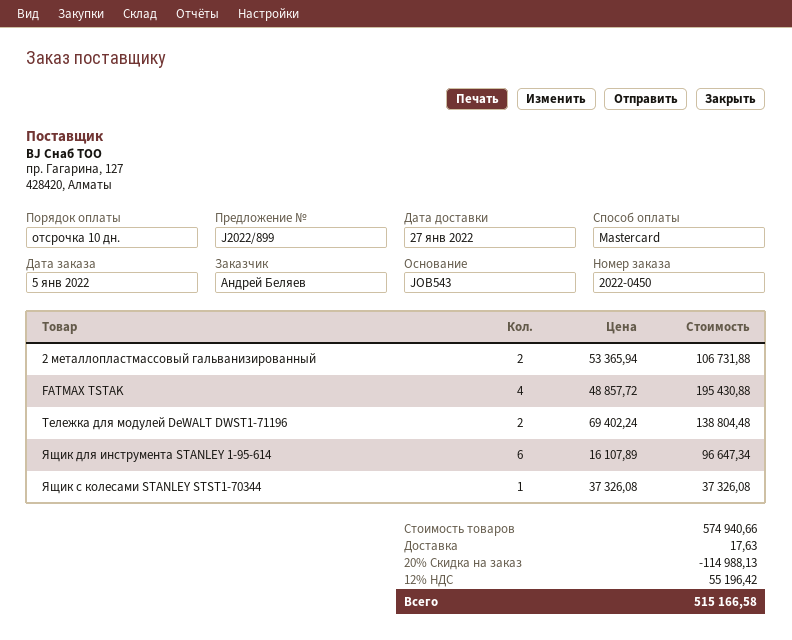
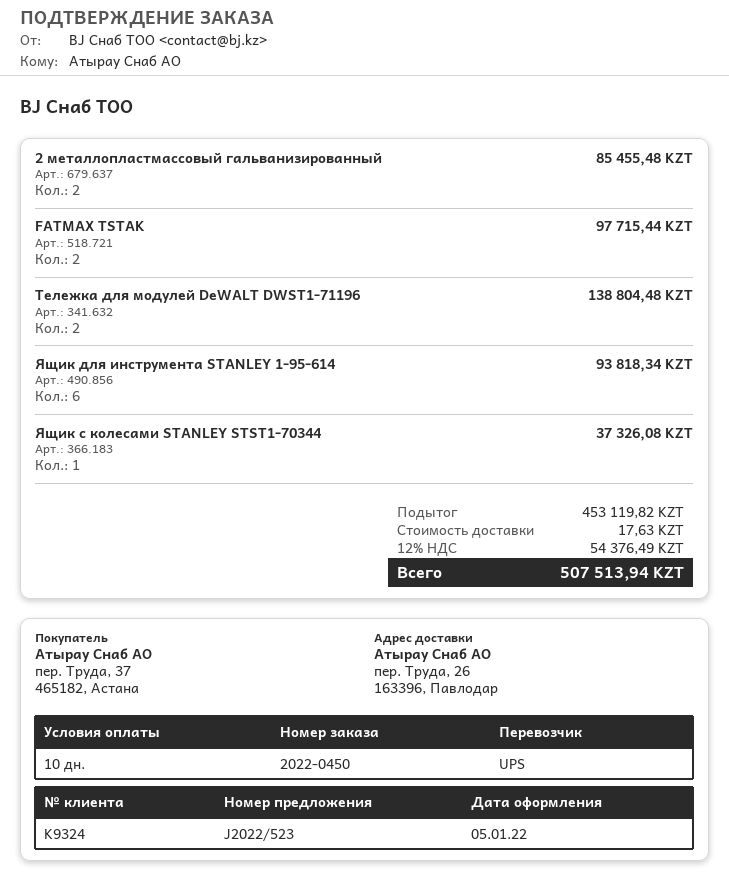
quote number: J2022/899 -> J2022/523
2 металлопластмассовый гальванизированный: 2 for 106731.88 -> 2 for 85455.48
FATMAX TSTAK: 4 for 195430.88 -> 2 for 97715.44
Ящик для инструмента STANLEY 1-95-614: 6 for 96647.34 -> 6 for 93818.34
subtotal: 574940.66 -> 453119.82
discount: 20% = 114988.13 -> none
tax: 12% = 55196.42 -> 12% = 54376.49
total: 515166.58 -> 507513.94

